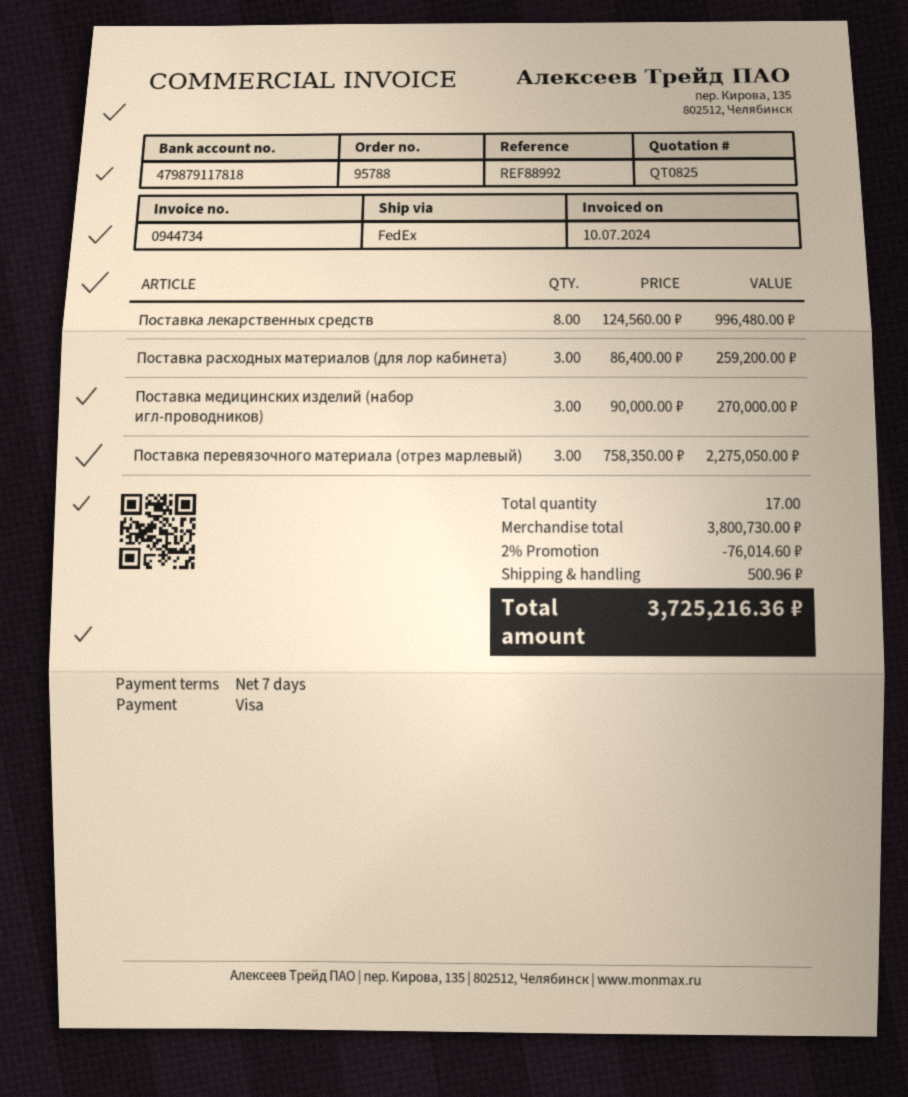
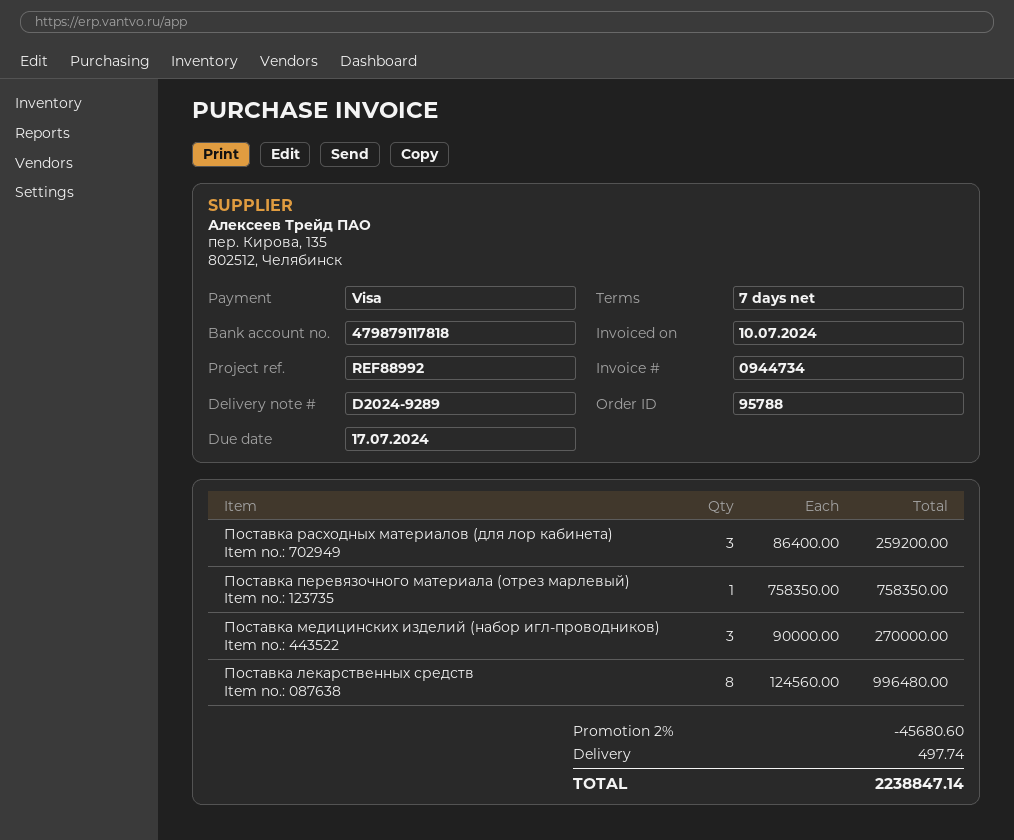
Поставка перевязочного материала (отрез марлевый): 3 x 758350.00 = 2275050.00 -> 1 x 758350.00 = 758350.00
discount: 2% = 76014.60 -> 2% = 45680.60
shipping: 500.96 -> 497.74
total: 3725216.36 -> 2238847.14

